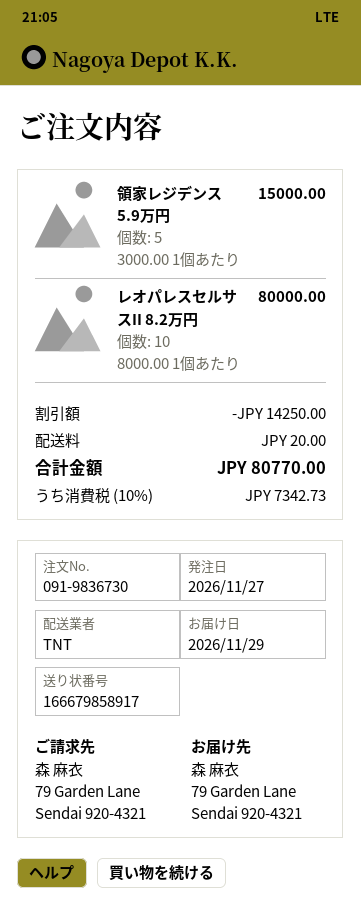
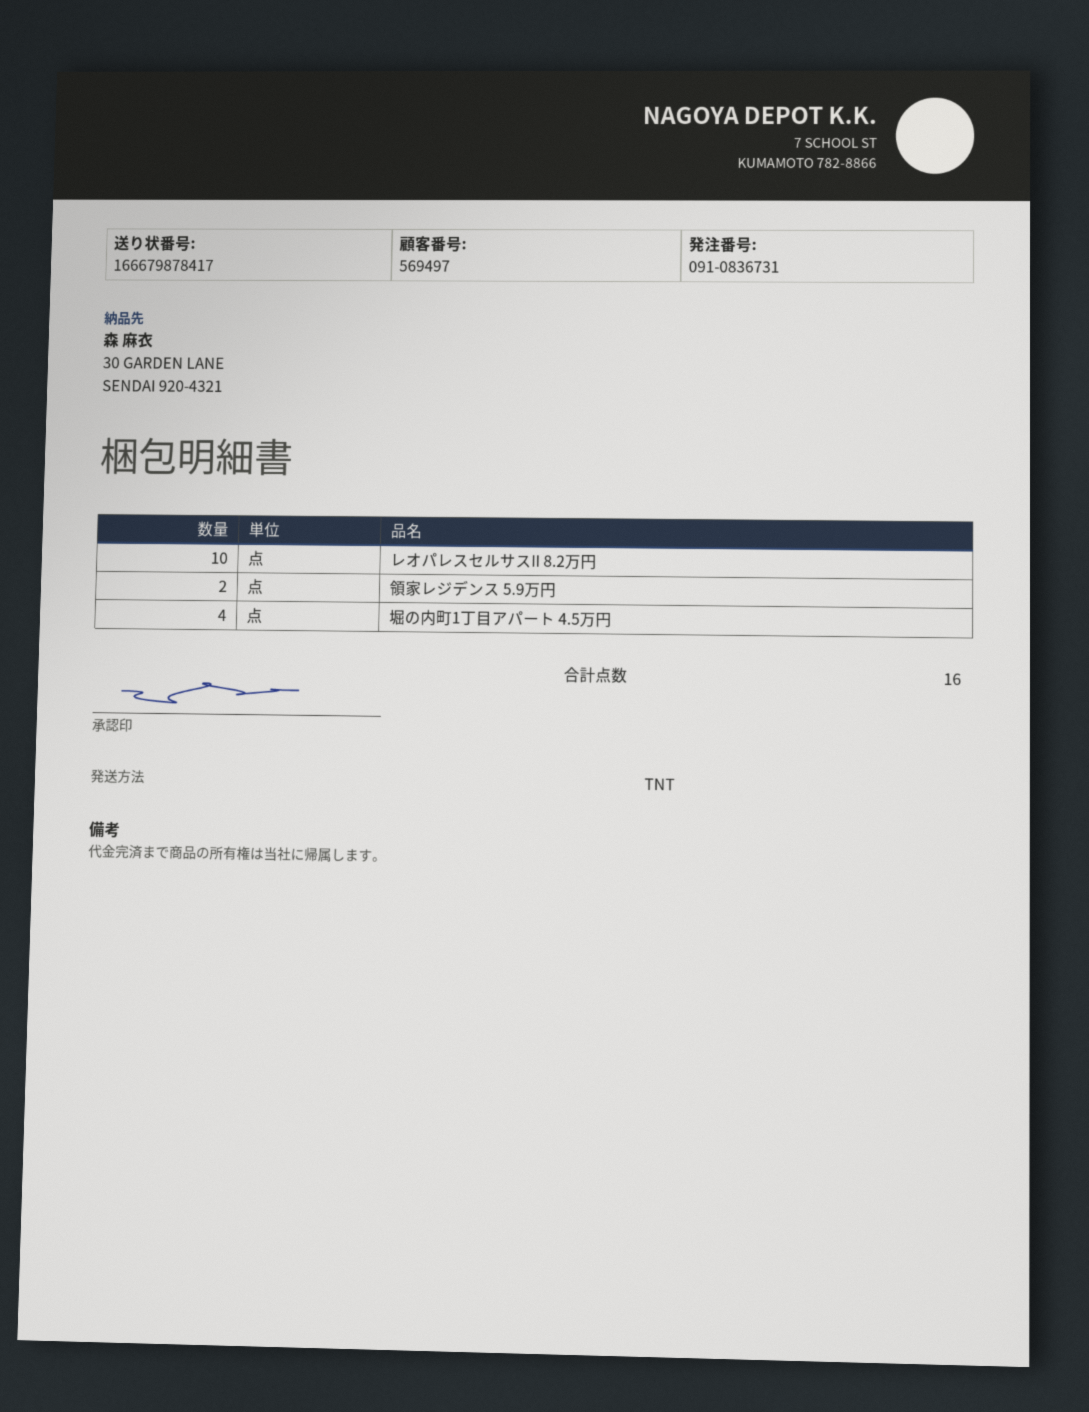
order number: 091-9836730 -> 091-0836731
tracking number: 166679858917 -> 166679878417
ship to: 79 Garden Lane, Sendai 920-4321 -> 30 GARDEN LANE, SENDAI 920-4321
領家レジデンス 5.9万円: 5 -> 2
堀の内町1丁目アパート 4.5万円: none -> 4

